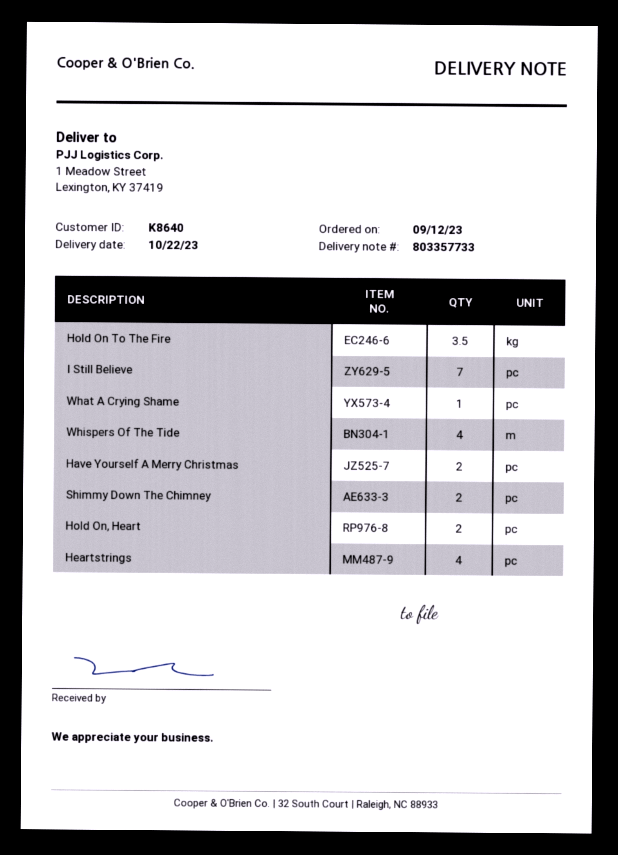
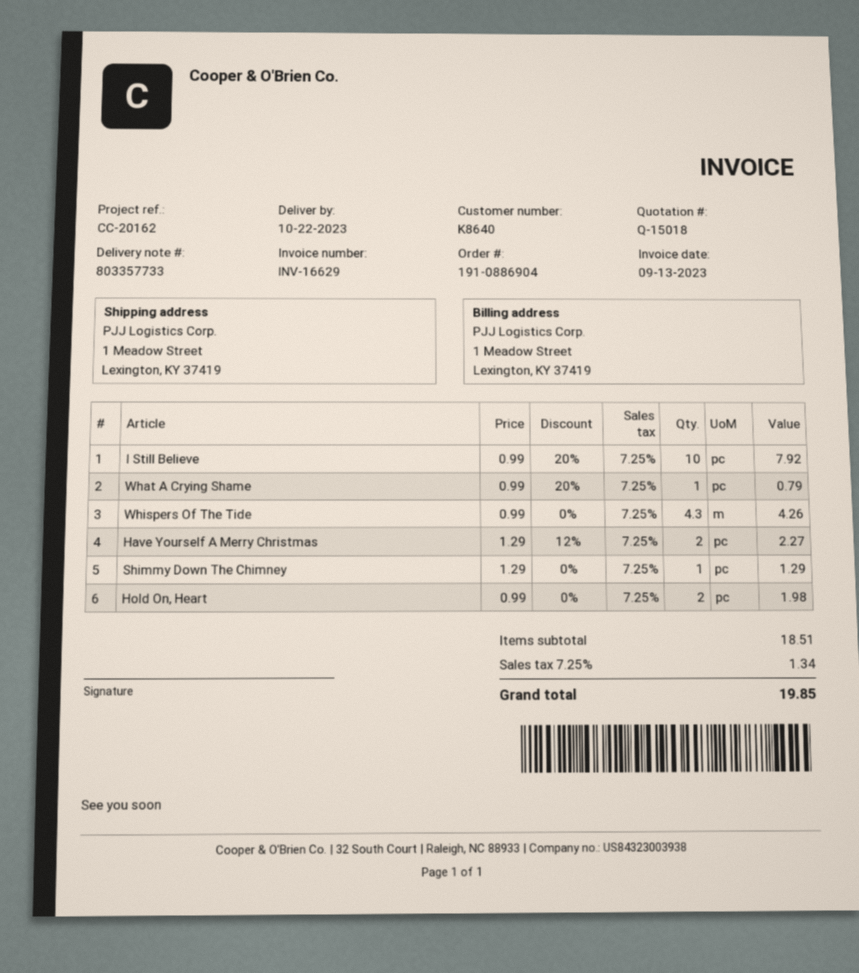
Hold On To The Fire: 3.5 -> none
I Still Believe: 7 -> 10
Whispers Of The Tide: 4 -> 4.3
Shimmy Down The Chimney: 2 -> 1
Heartstrings: 4 -> none

